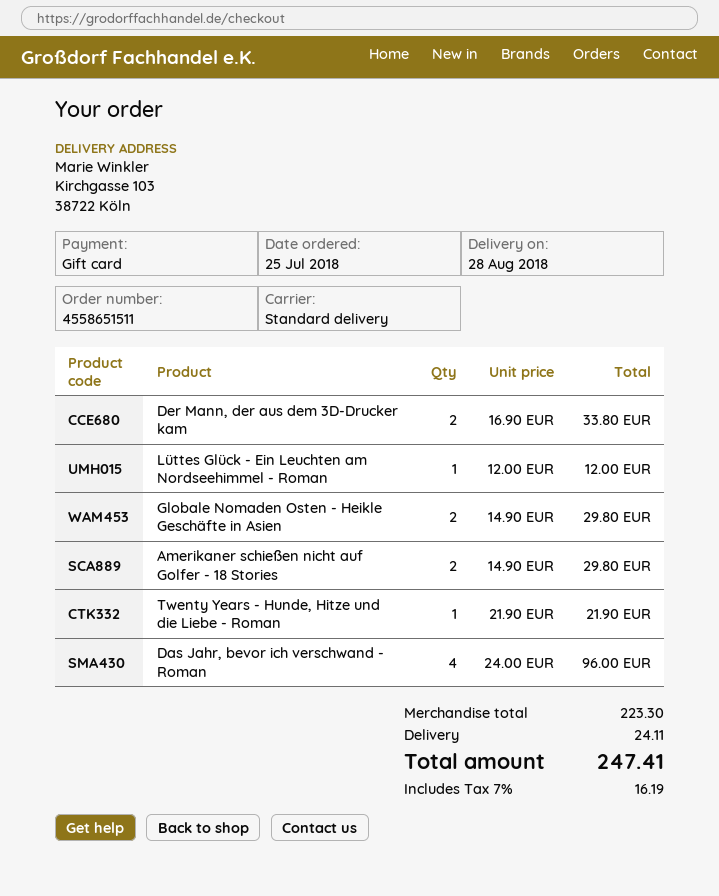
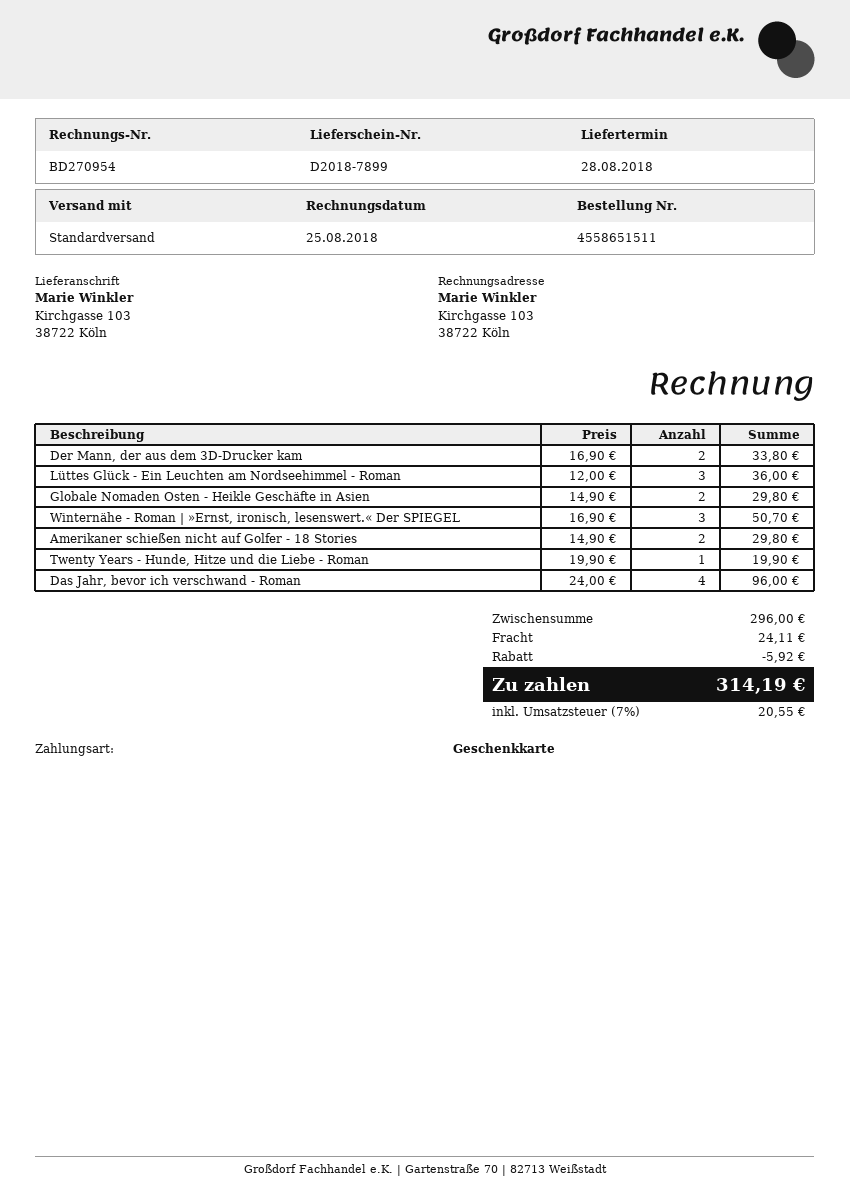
Lüttes Glück - Ein Leuchten am Nordseehimmel - Roman: 1 x 12.00 = 12.00 -> 3 x 12.00 = 36.00
Twenty Years - Hunde, Hitze und die Liebe - Roman: 1 x 21.90 = 21.90 -> 1 x 19.90 = 19.90
Winternähe - Roman | »Ernst, ironisch, lesenswert.« Der SPIEGEL: none -> 3 x 16.90 = 50.70
subtotal: 223.30 -> 296.00
discount: none -> 5.92
tax: 7% = 16.19 -> 7% = 20.55
total: 247.41 -> 314.19

